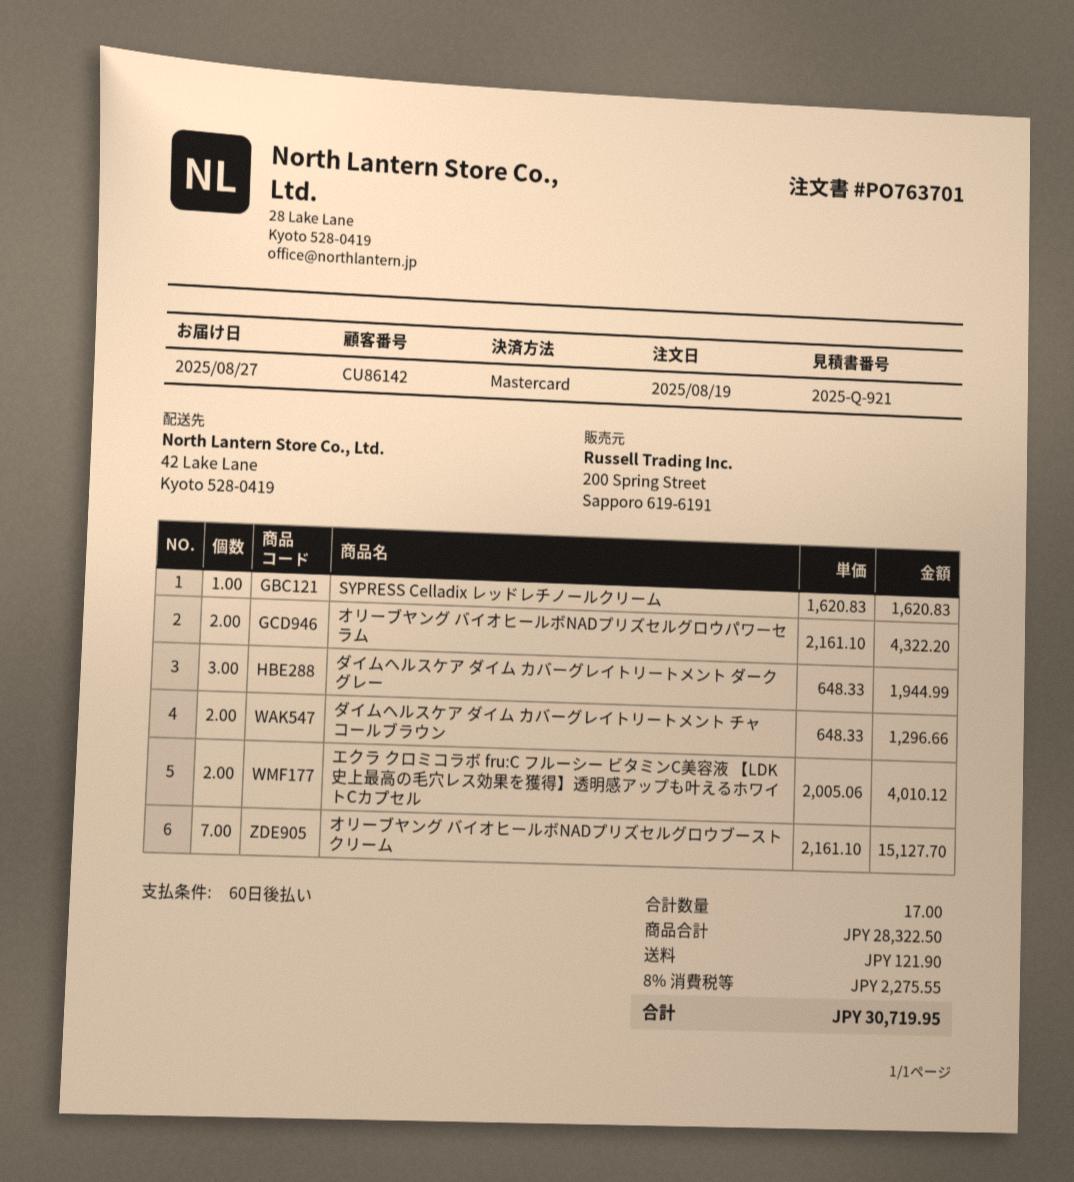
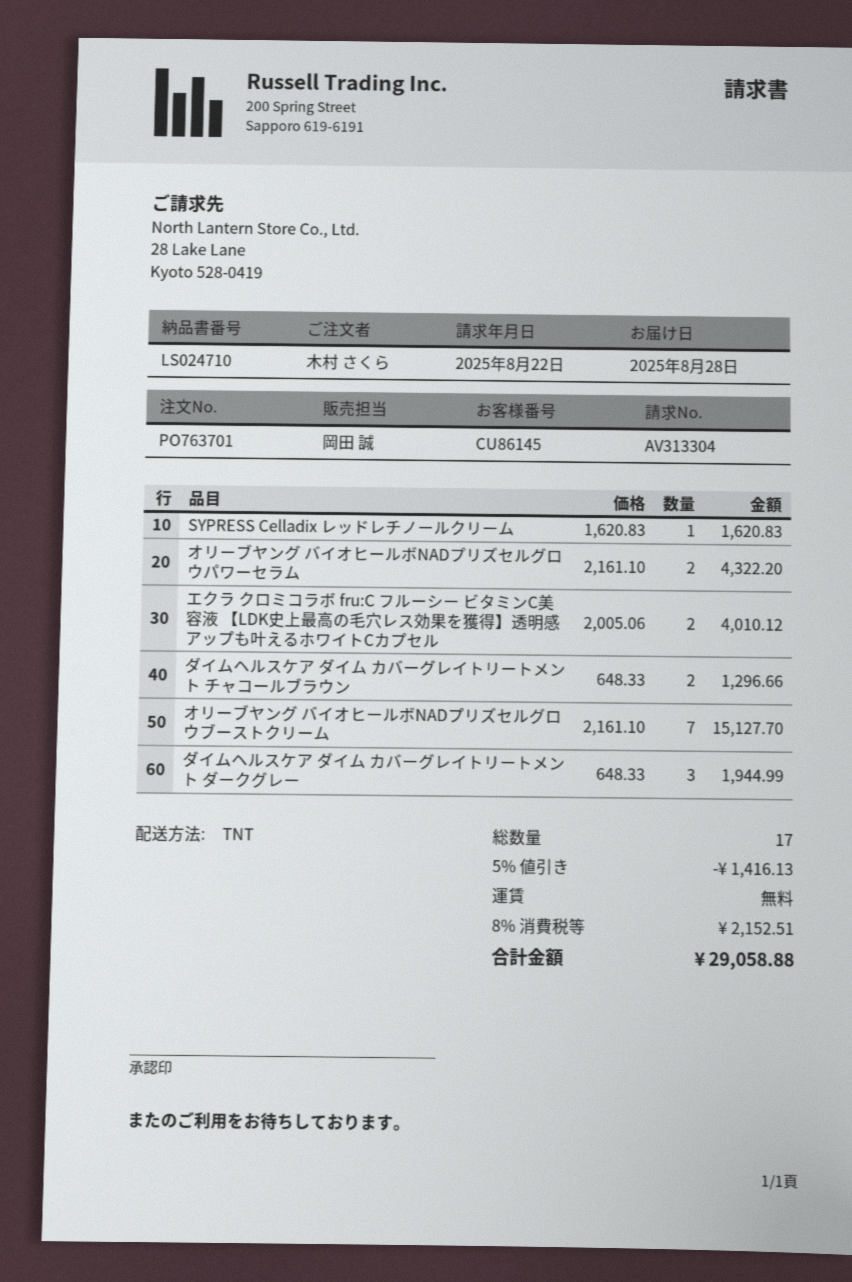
delivery date: 2025-08-27 -> 2025-08-28
customer number: CU86142 -> CU86145
discount: none -> 5% = 1416.13
shipping: 121.90 -> 0.00
tax: 8% = 2275.55 -> 8% = 2152.51
total: 30719.95 -> 29058.88

